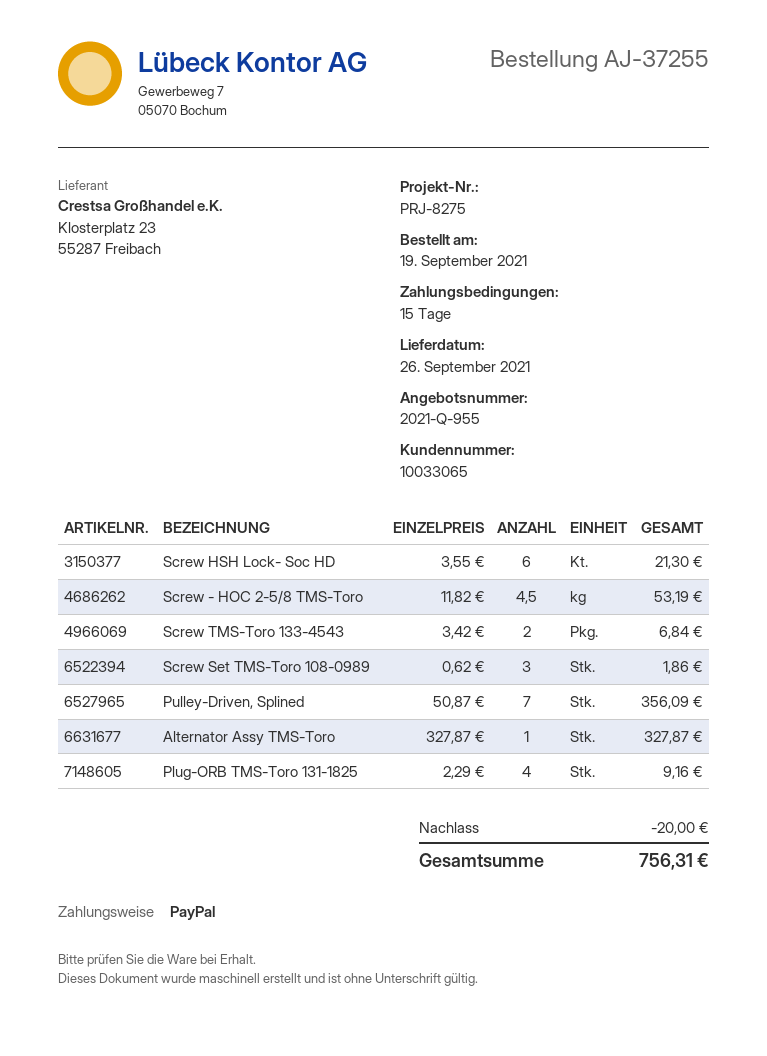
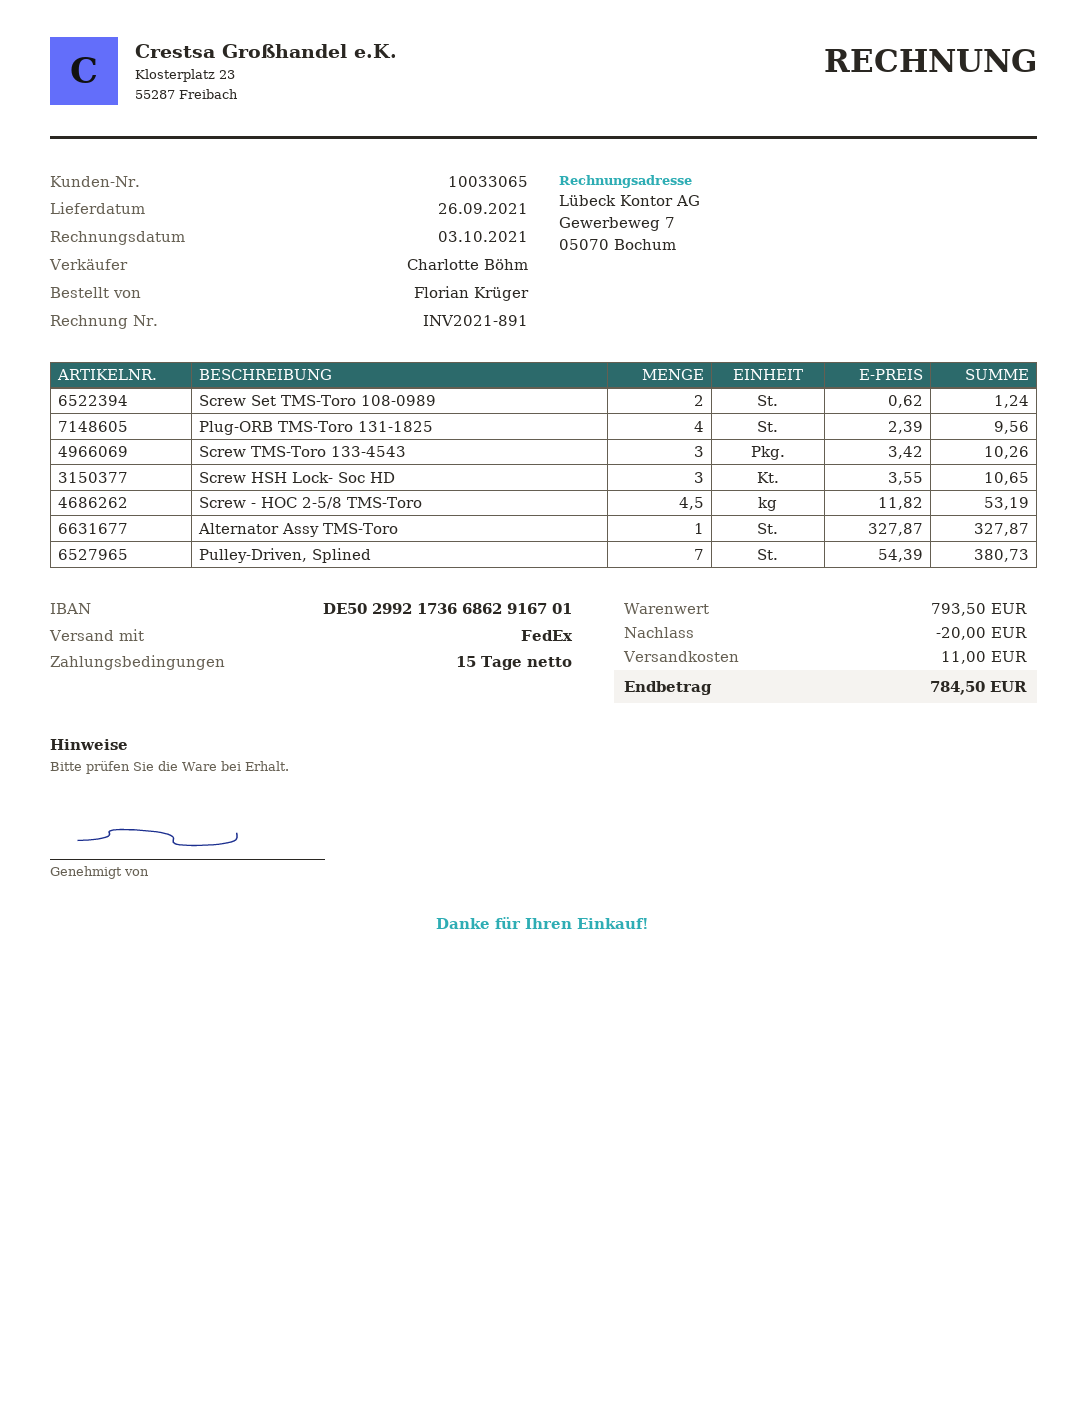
Screw HSH Lock- Soc HD: 6 x 3.55 = 21.30 -> 3 x 3.55 = 10.65
Screw TMS-Toro 133-4543: 2 x 3.42 = 6.84 -> 3 x 3.42 = 10.26
Screw Set TMS-Toro 108-0989: 3 x 0.62 = 1.86 -> 2 x 0.62 = 1.24
Pulley-Driven, Splined: 7 x 50.87 = 356.09 -> 7 x 54.39 = 380.73
Plug-ORB TMS-Toro 131-1825: 4 x 2.29 = 9.16 -> 4 x 2.39 = 9.56
shipping: none -> 11.00
total: 756.31 -> 784.50

